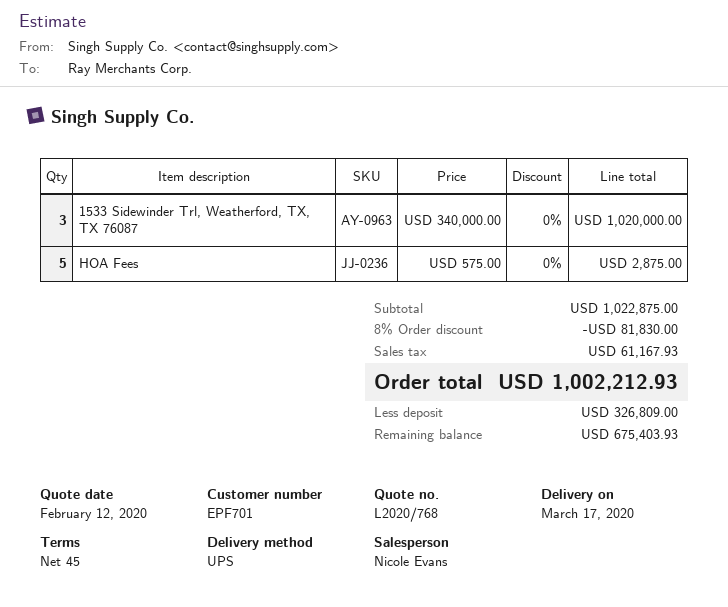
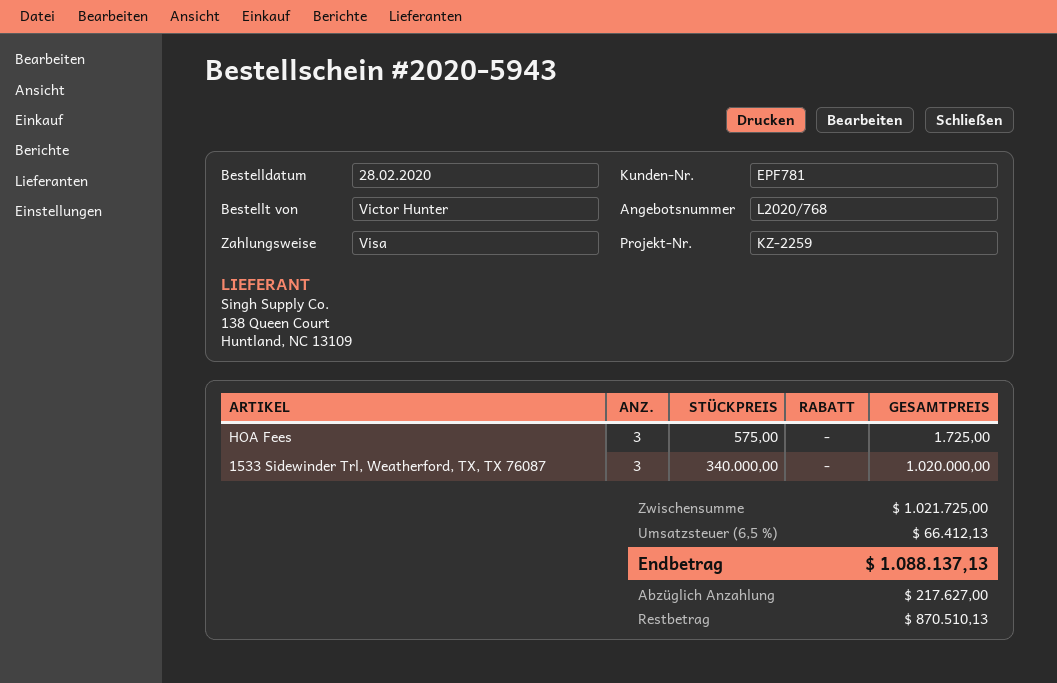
customer number: EPF701 -> EPF781
HOA Fees: 5 x 575.00 = 2875.00 -> 3 x 575.00 = 1725.00
subtotal: 1022875.00 -> 1021725.00
discount: 8% = 81830.00 -> none
tax: 61167.93 -> 66412.13
total: 1002212.93 -> 1088137.13
deposit: 326809.00 -> 217627.00
balance: 675403.93 -> 870510.13

